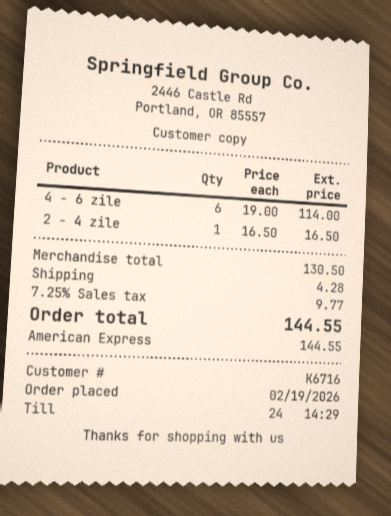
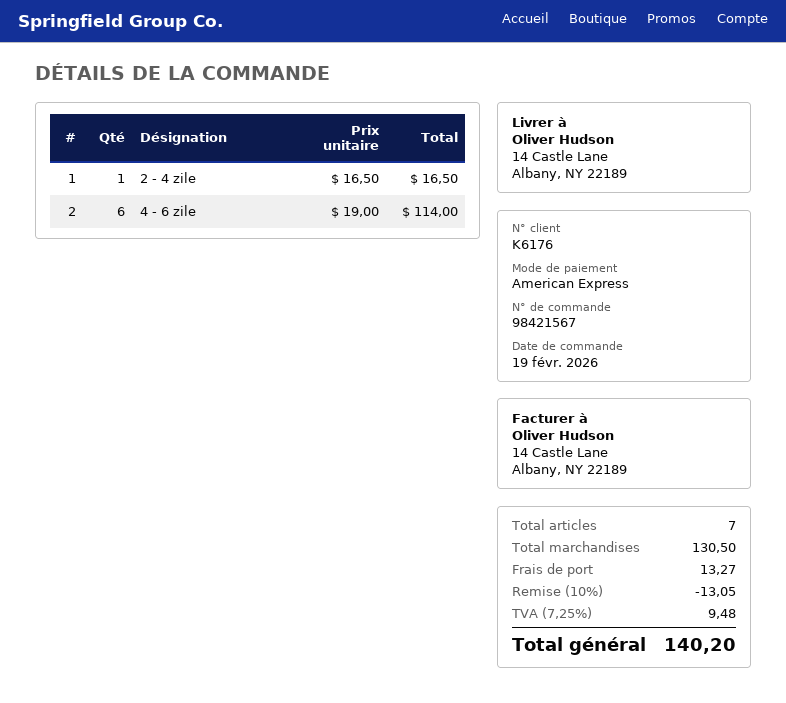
customer number: K6716 -> K6176
discount: none -> 10% = 13.05
shipping: 4.28 -> 13.27
tax: 7.25% = 9.77 -> 7.25% = 9.48
total: 144.55 -> 140.20

